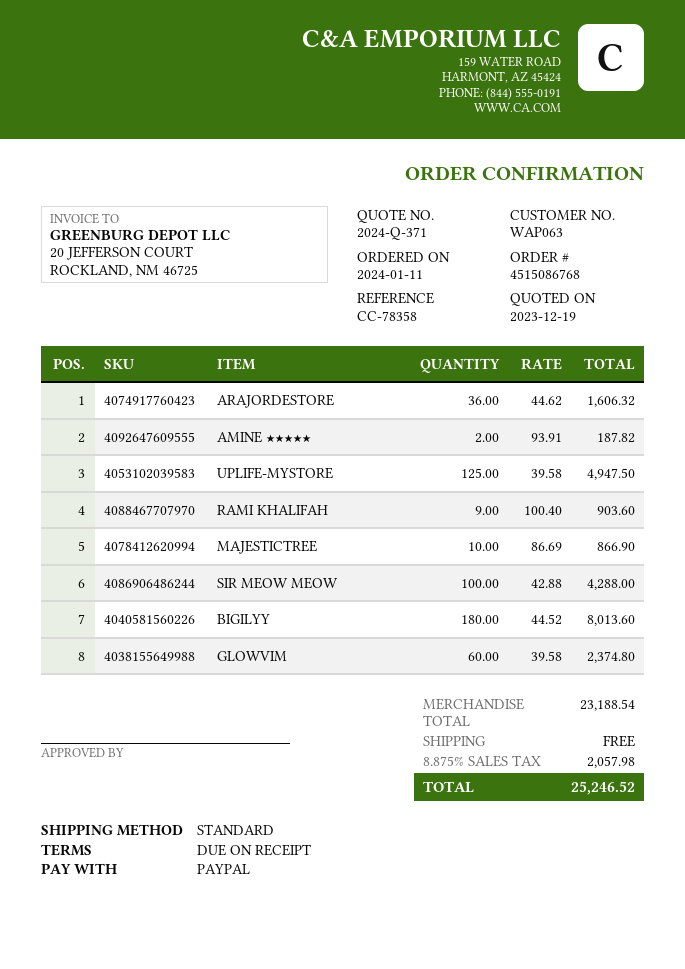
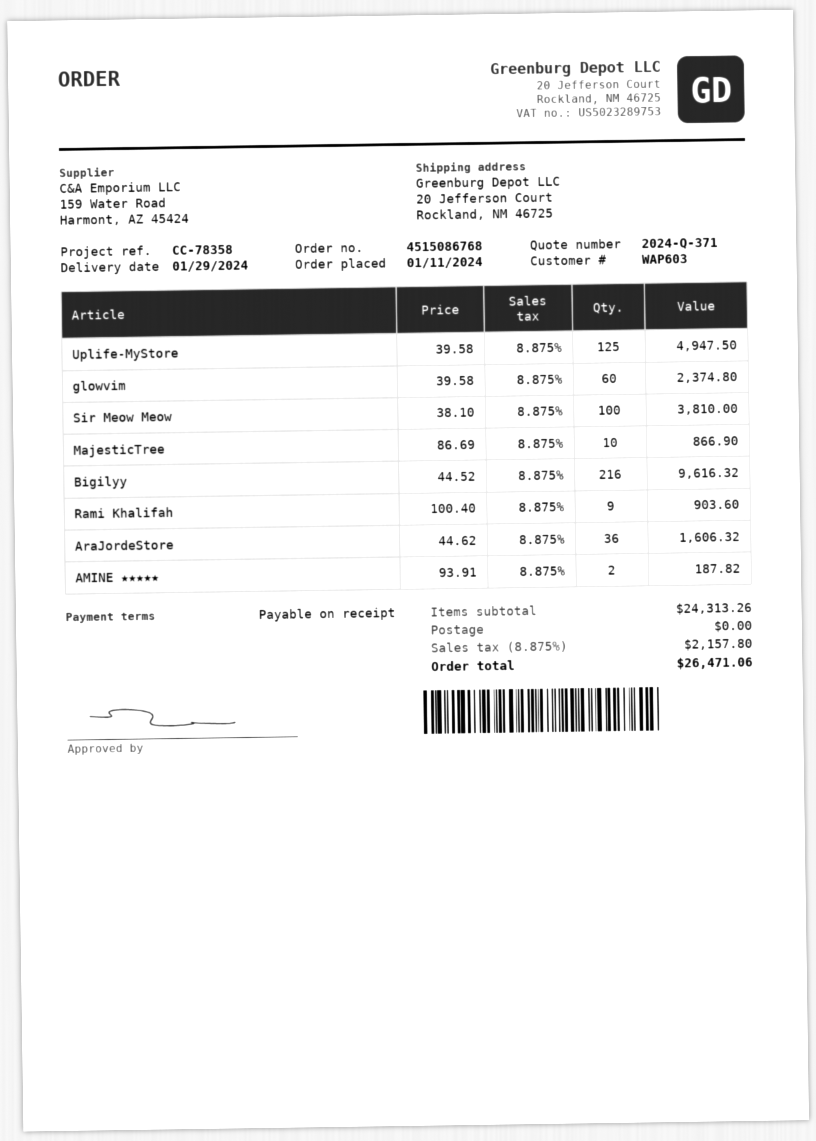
customer number: WAP063 -> WAP603
SIR MEOW MEOW: 100 x 42.88 = 4288.00 -> 100 x 38.10 = 3810.00
BIGILYY: 180 x 44.52 = 8013.60 -> 216 x 44.52 = 9616.32
subtotal: 23188.54 -> 24313.26
tax: 8.875% = 2057.98 -> 8.875% = 2157.80
total: 25246.52 -> 26471.06

